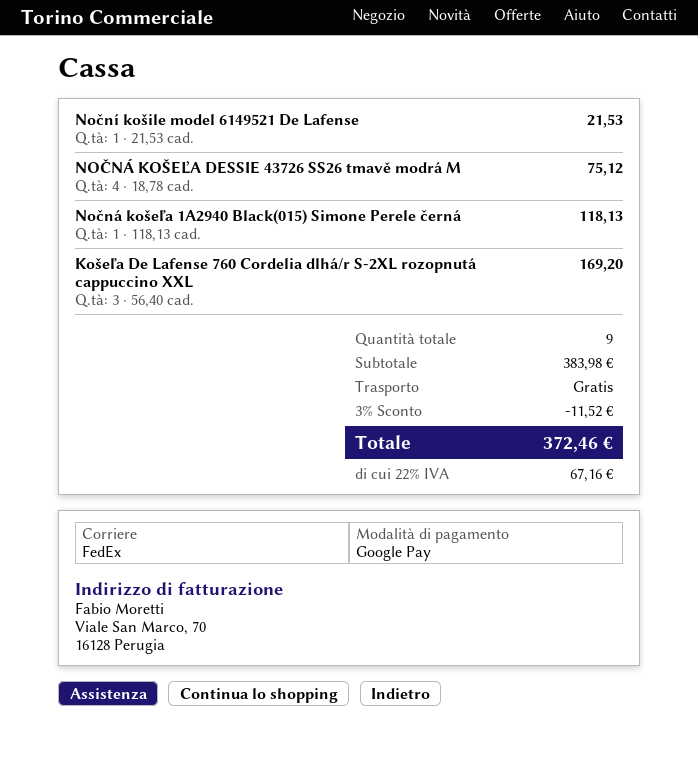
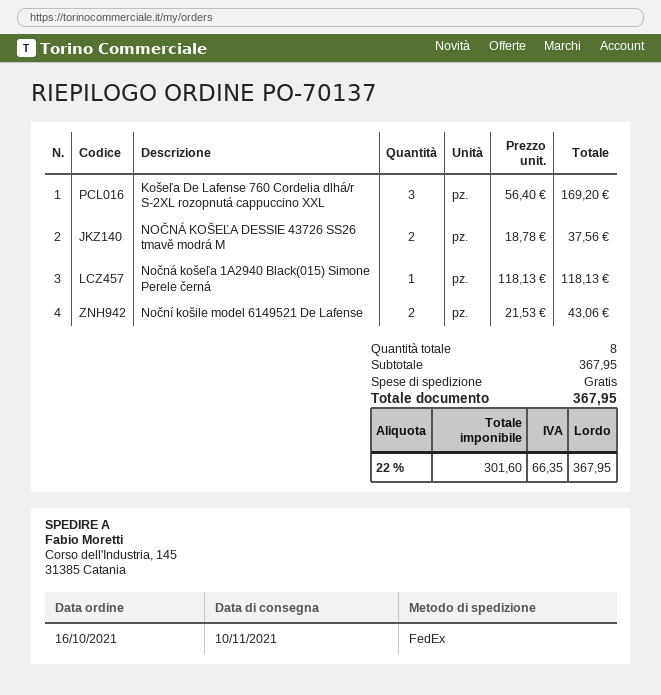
Noční košile model 6149521 De Lafense: 1 x 21.53 = 21.53 -> 2 x 21.53 = 43.06
NOČNÁ KOŠEĽA DESSIE 43726 SS26 tmavě modrá M: 4 x 18.78 = 75.12 -> 2 x 18.78 = 37.56
total quantity: 9 -> 8
subtotal: 383.98 -> 367.95
discount: 3% = 11.52 -> none
tax: 22% = 67.16 -> 22% = 66.35
total: 372.46 -> 367.95

